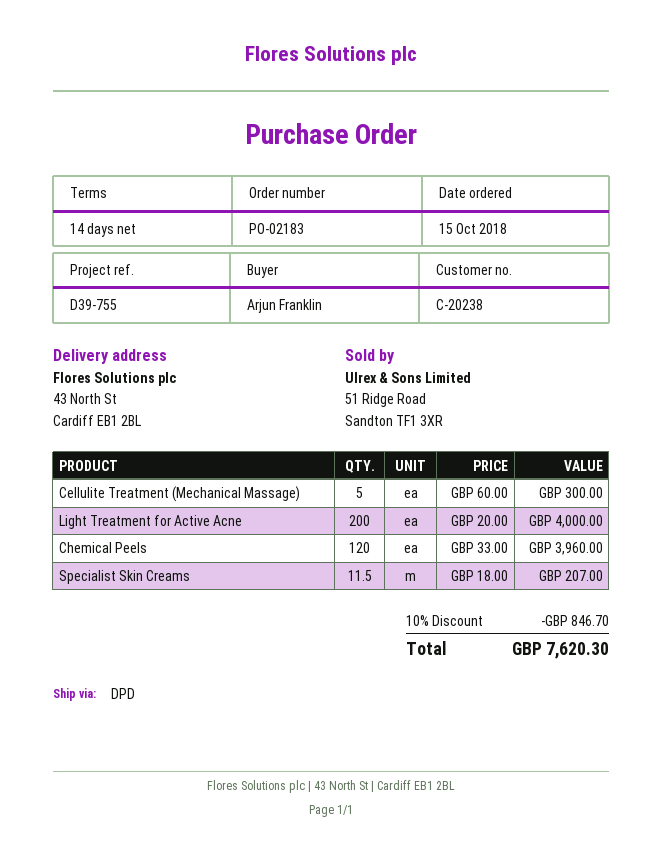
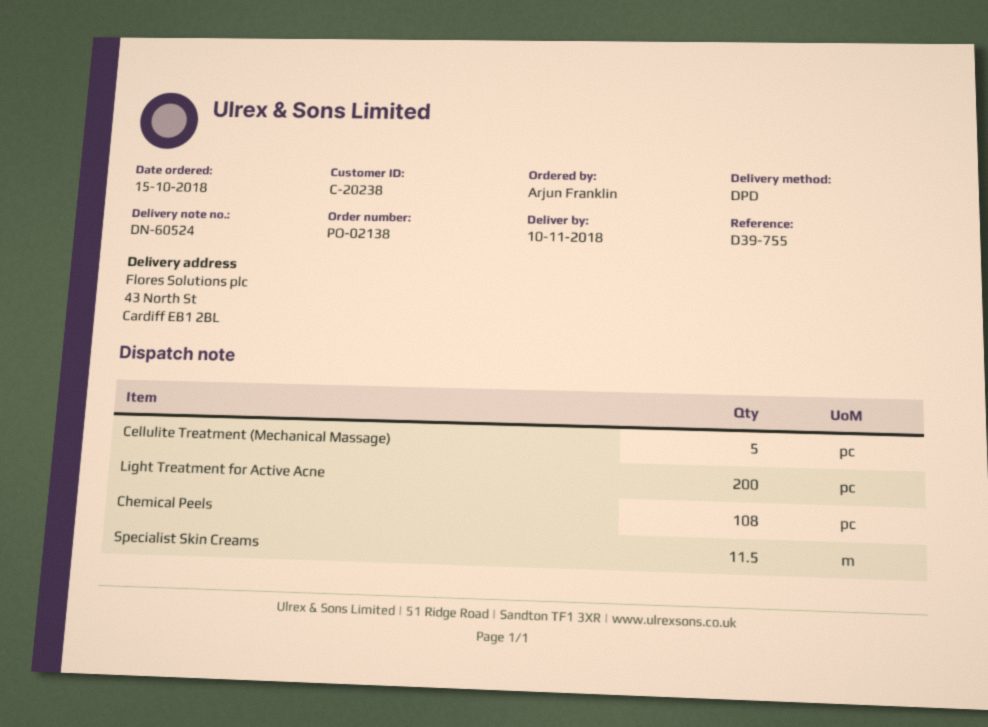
order number: PO-02183 -> PO-02138
Chemical Peels: 120 -> 108

